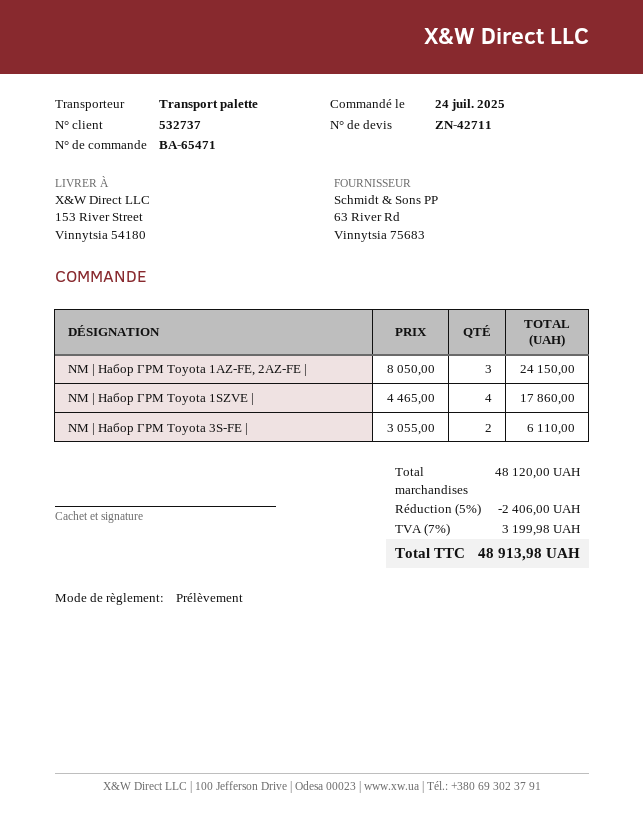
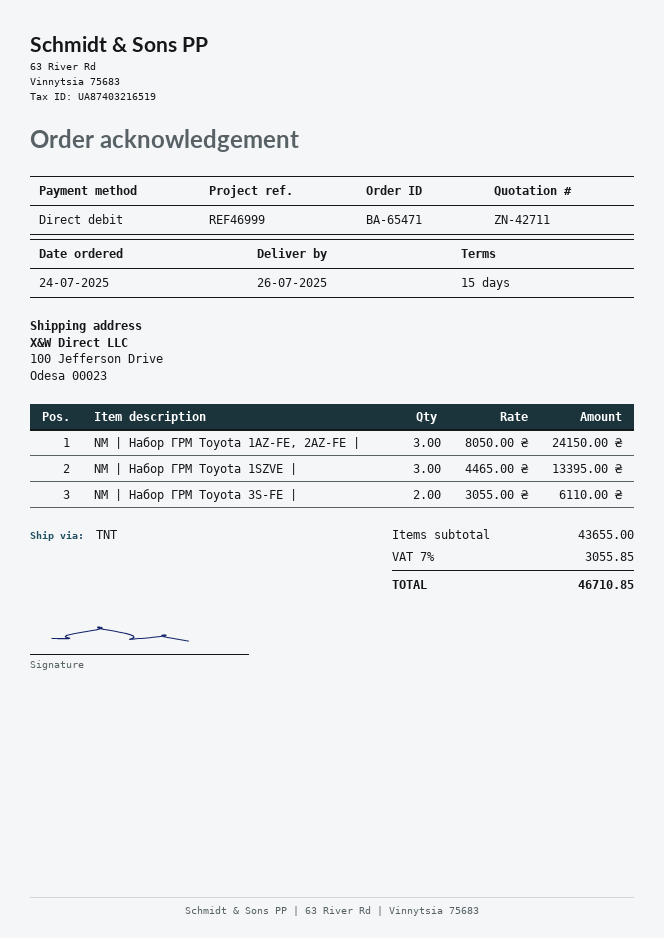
shipping method: pallet freight -> TNT
ship to: 153 River Street, Vinnytsia 54180 -> 100 Jefferson Drive, Odesa 00023
NM | Набор ГРМ Toyota 1SZVE |: 4 x 4465.00 = 17860.00 -> 3 x 4465.00 = 13395.00
subtotal: 48120.00 -> 43655.00
discount: 5% = 2406.00 -> none
tax: 7% = 3199.98 -> 7% = 3055.85
total: 48913.98 -> 46710.85

